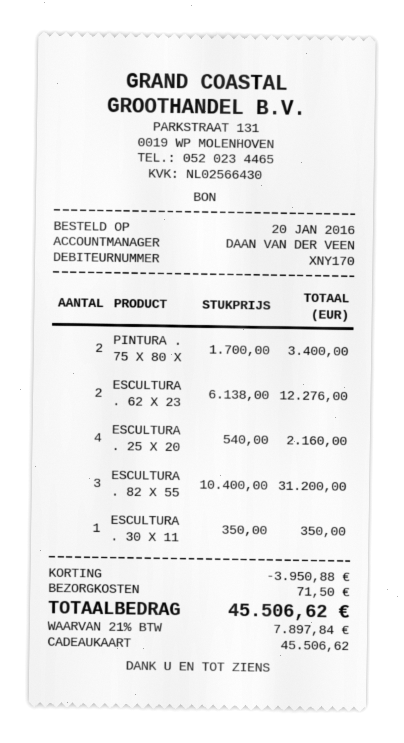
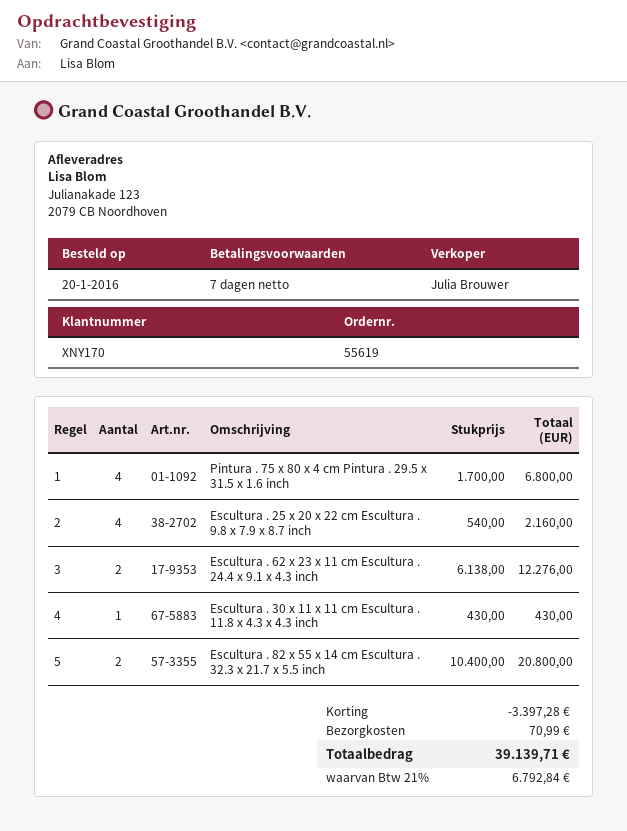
sales rep: DAAN VAN DER VEEN -> Julia Brouwer
PINTURA . 75 X 80 X: 2 x 1700.00 = 3400.00 -> 4 x 1700.00 = 6800.00
ESCULTURA . 82 X 55: 3 x 10400.00 = 31200.00 -> 2 x 10400.00 = 20800.00
ESCULTURA . 30 X 11: 1 x 350.00 = 350.00 -> 1 x 430.00 = 430.00
discount: 3950.88 -> 3397.28
shipping: 71.50 -> 70.99
tax: 21% = 7897.84 -> 21% = 6792.84
total: 45506.62 -> 39139.71

